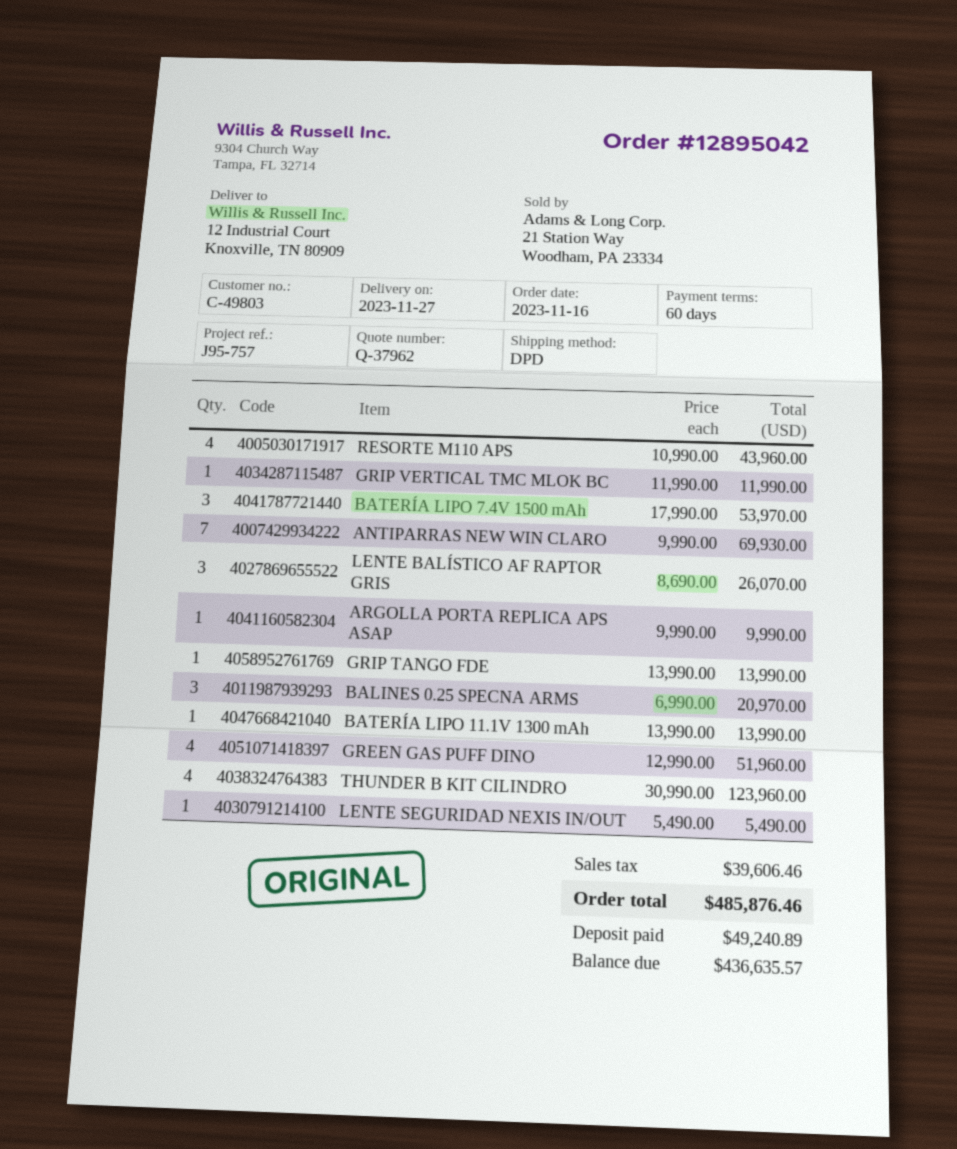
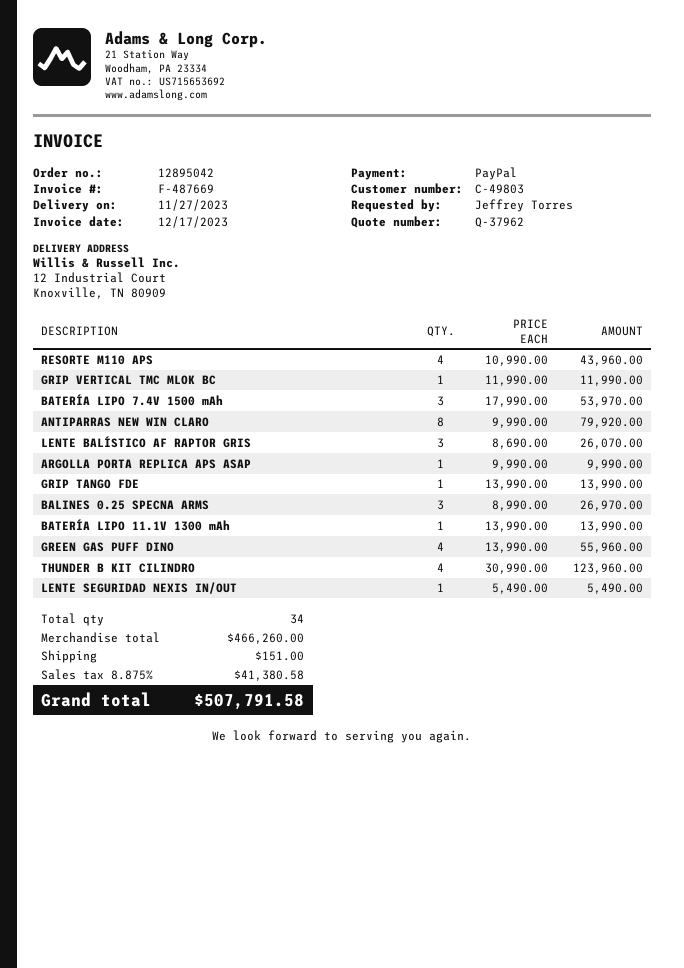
ANTIPARRAS NEW WIN CLARO: 7 x 9990.00 = 69930.00 -> 8 x 9990.00 = 79920.00
BALINES 0.25 SPECNA ARMS: 3 x 6990.00 = 20970.00 -> 3 x 8990.00 = 26970.00
GREEN GAS PUFF DINO: 4 x 12990.00 = 51960.00 -> 4 x 13990.00 = 55960.00
shipping: none -> 151.00
tax: 39606.46 -> 41380.58
total: 485876.46 -> 507791.58

